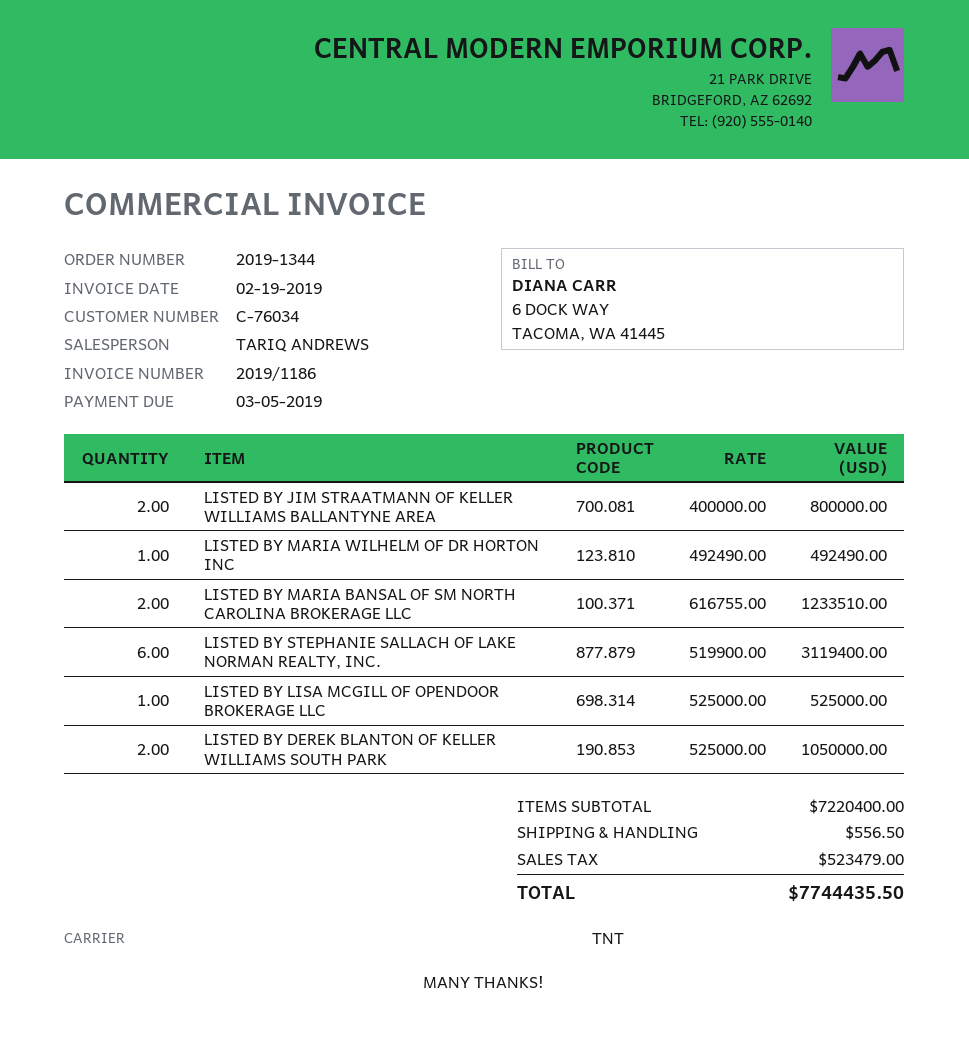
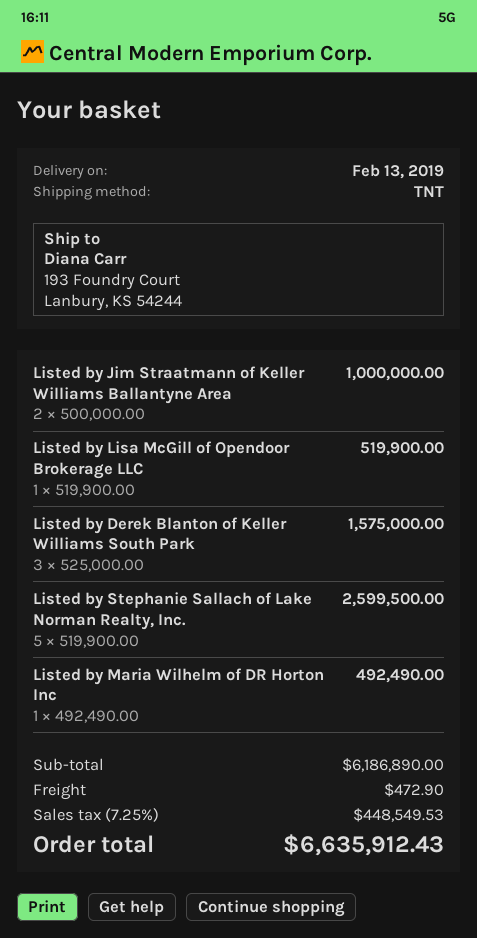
LISTED BY JIM STRAATMANN OF KELLER WILLIAMS BALLANTYNE AREA: 2 x 400000.00 = 800000.00 -> 2 x 500000.00 = 1000000.00
LISTED BY MARIA BANSAL OF SM NORTH CAROLINA BROKERAGE LLC: 2 x 616755.00 = 1233510.00 -> none
LISTED BY STEPHANIE SALLACH OF LAKE NORMAN REALTY, INC.: 6 x 519900.00 = 3119400.00 -> 5 x 519900.00 = 2599500.00
LISTED BY LISA MCGILL OF OPENDOOR BROKERAGE LLC: 1 x 525000.00 = 525000.00 -> 1 x 519900.00 = 519900.00
LISTED BY DEREK BLANTON OF KELLER WILLIAMS SOUTH PARK: 2 x 525000.00 = 1050000.00 -> 3 x 525000.00 = 1575000.00
subtotal: 7220400.00 -> 6186890.00
shipping: 556.50 -> 472.90
tax: 523479.00 -> 448549.53
total: 7744435.50 -> 6635912.43

